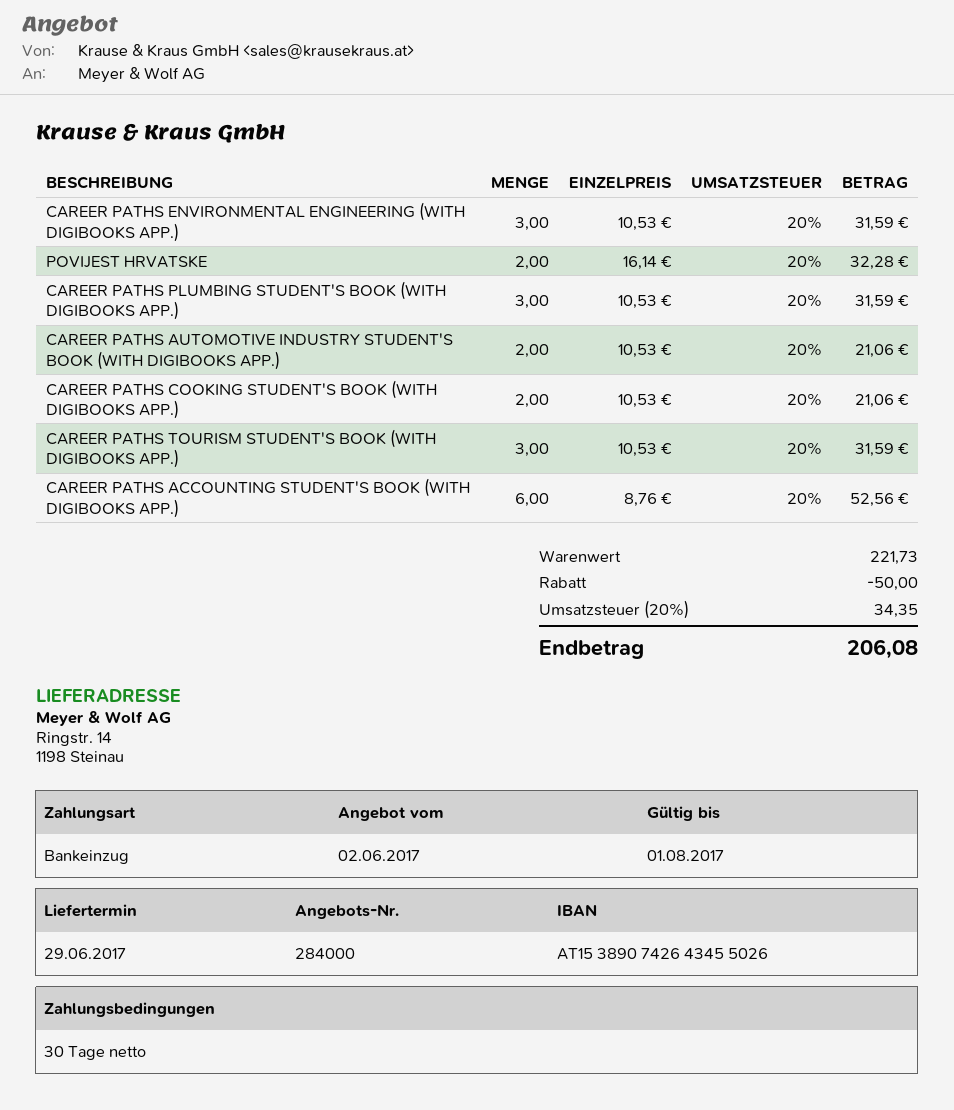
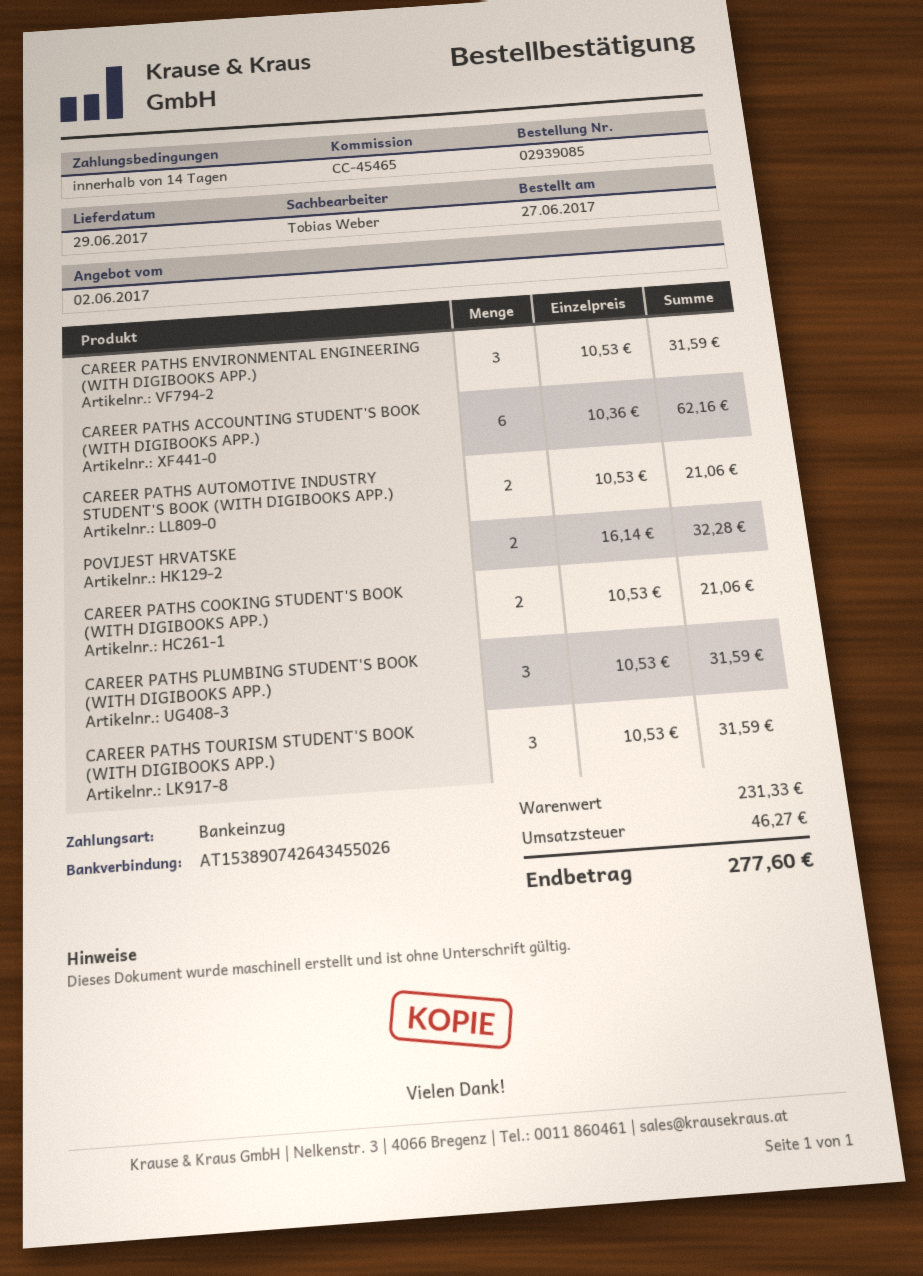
payment terms: 30 days -> 14 days
CAREER PATHS ACCOUNTING STUDENT'S BOOK (WITH DIGIBOOKS APP.): 6 x 8.76 = 52.56 -> 6 x 10.36 = 62.16
subtotal: 221.73 -> 231.33
discount: 50.00 -> none
tax: 34.35 -> 46.27
total: 206.08 -> 277.60

